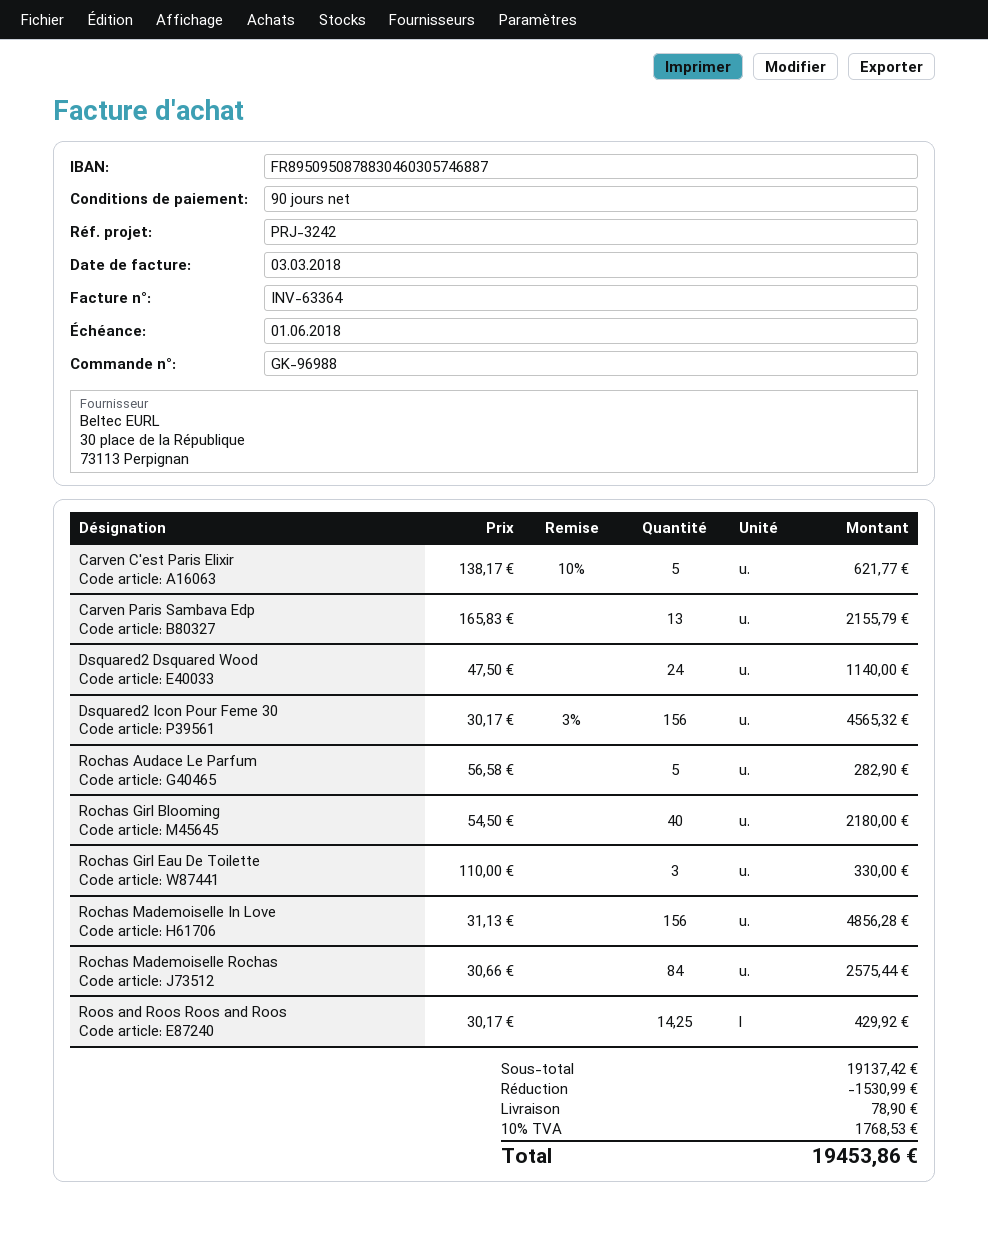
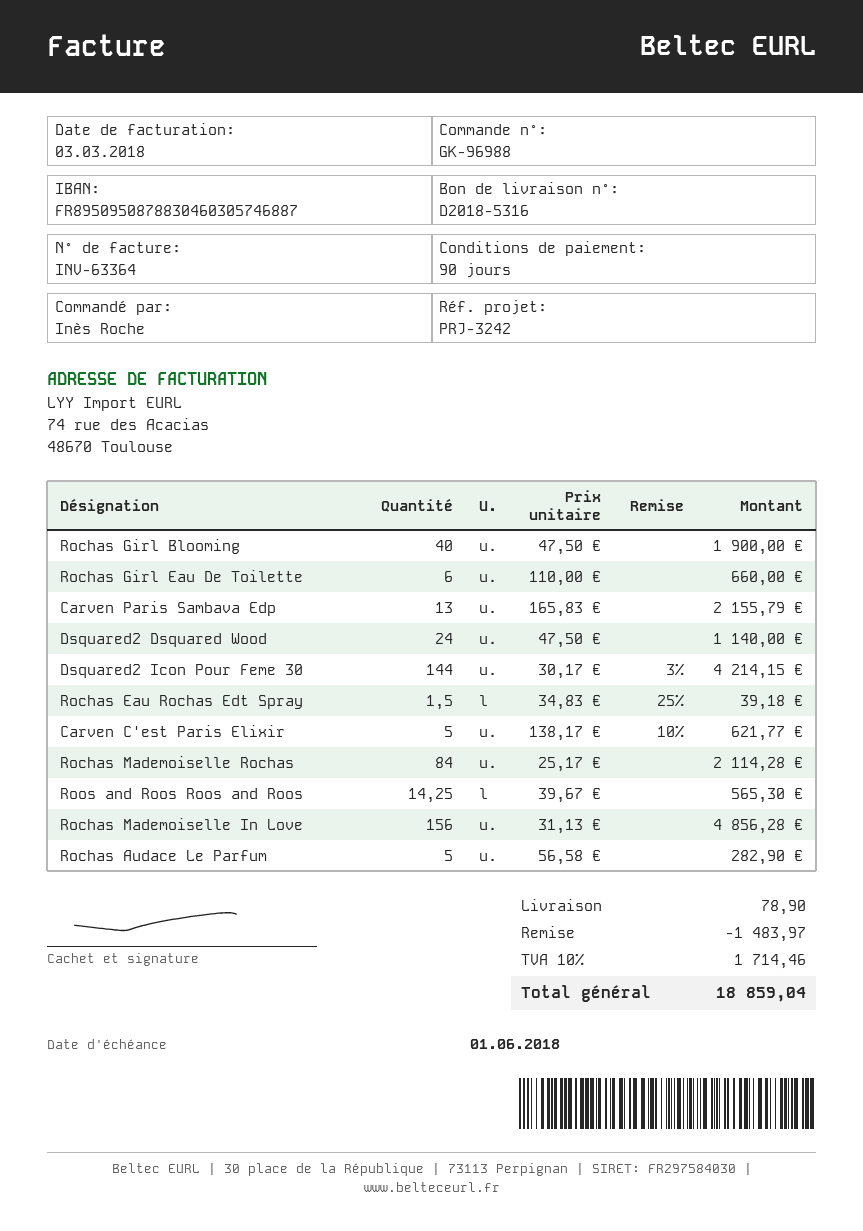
Dsquared2 Icon Pour Feme 30: 156 x 30.17 - 3% = 4565.32 -> 144 x 30.17 - 3% = 4214.15
Rochas Girl Blooming: 40 x 54.50 = 2180.00 -> 40 x 47.50 = 1900.00
Rochas Girl Eau De Toilette: 3 x 110.00 = 330.00 -> 6 x 110.00 = 660.00
Rochas Mademoiselle Rochas: 84 x 30.66 = 2575.44 -> 84 x 25.17 = 2114.28
Roos and Roos Roos and Roos: 14.25 x 30.17 = 429.92 -> 14.25 x 39.67 = 565.30
Rochas Eau Rochas Edt Spray: none -> 1.5 x 34.83 - 25% = 39.18
discount: 1530.99 -> 1483.97
tax: 10% = 1768.53 -> 10% = 1714.46
total: 19453.86 -> 18859.04

